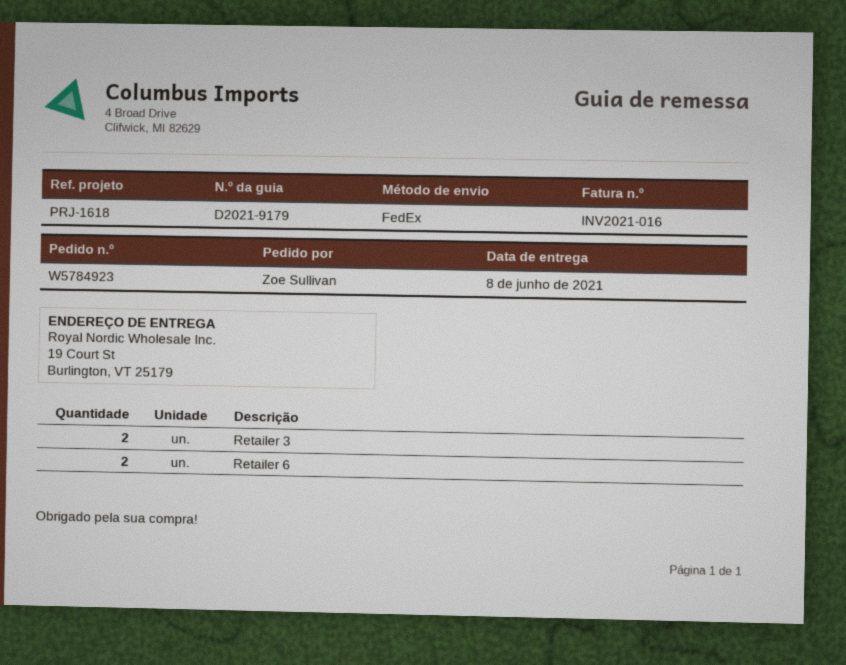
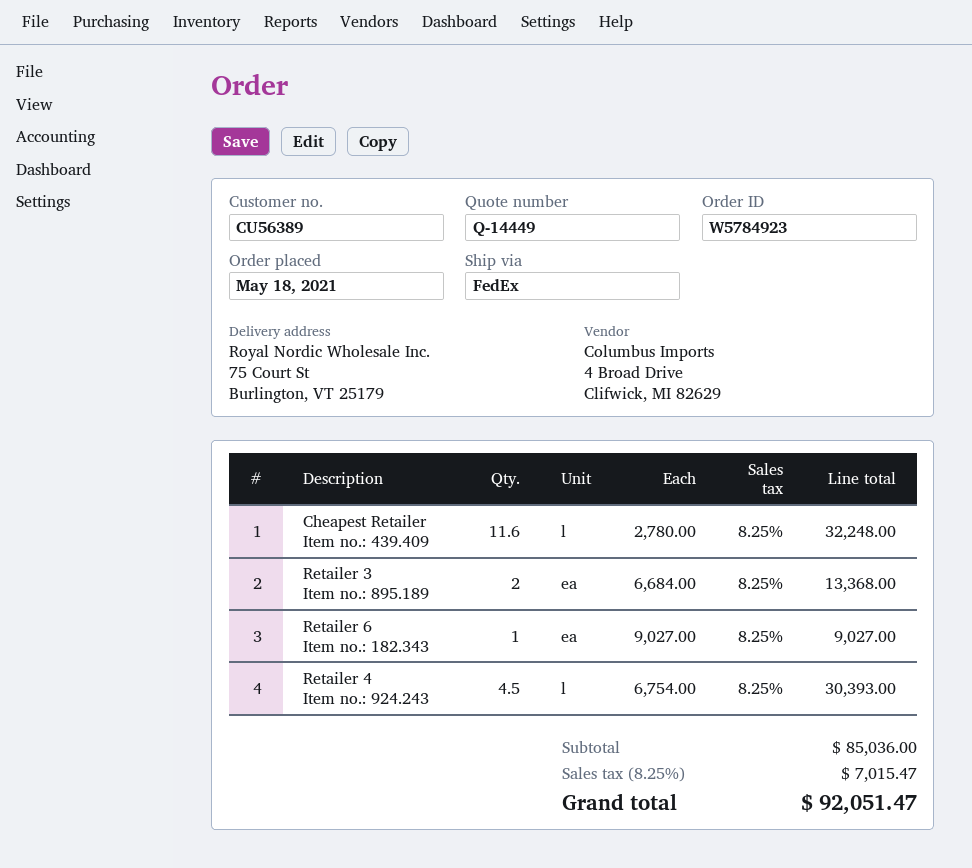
ship to: 19 Court St, Burlington, VT 25179 -> 75 Court St, Burlington, VT 25179
Retailer 6: 2 -> 1
Cheapest Retailer: none -> 11.6
Retailer 4: none -> 4.5

